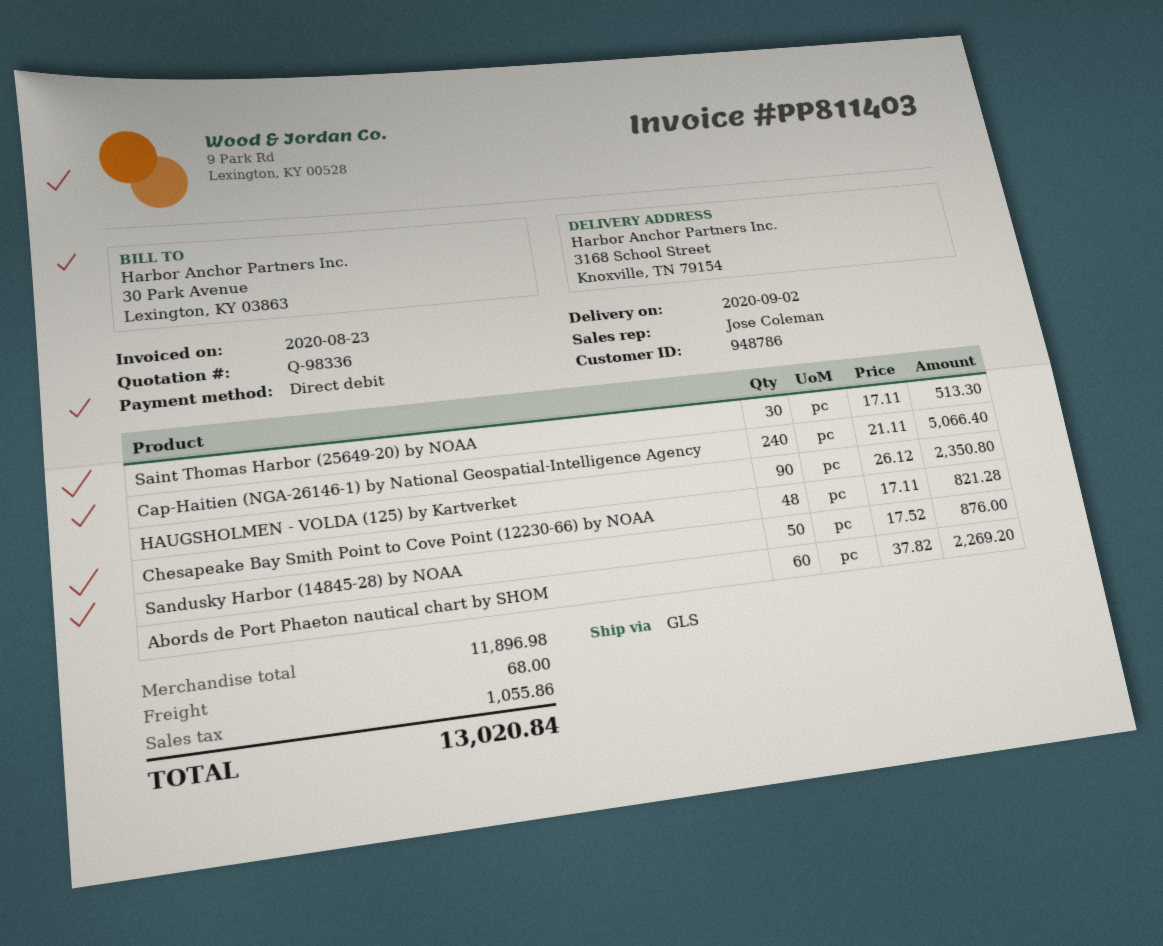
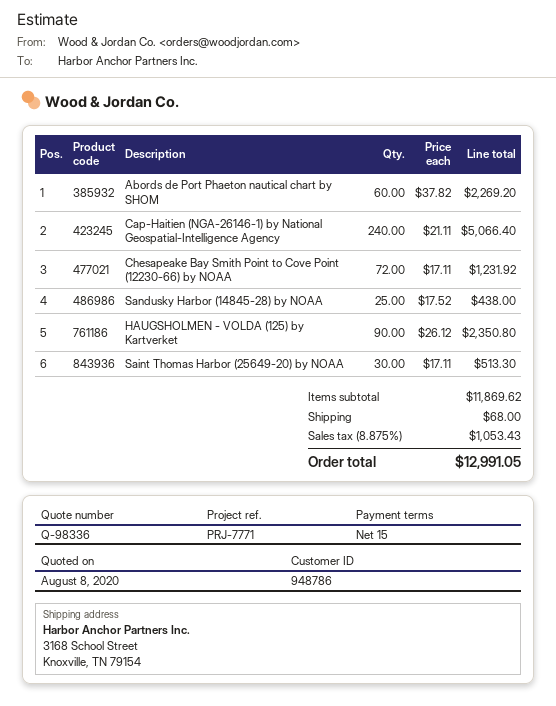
Chesapeake Bay Smith Point to Cove Point (12230-66) by NOAA: 48 x 17.11 = 821.28 -> 72 x 17.11 = 1231.92
Sandusky Harbor (14845-28) by NOAA: 50 x 17.52 = 876.00 -> 25 x 17.52 = 438.00
subtotal: 11896.98 -> 11869.62
tax: 1055.86 -> 1053.43
total: 13020.84 -> 12991.05

